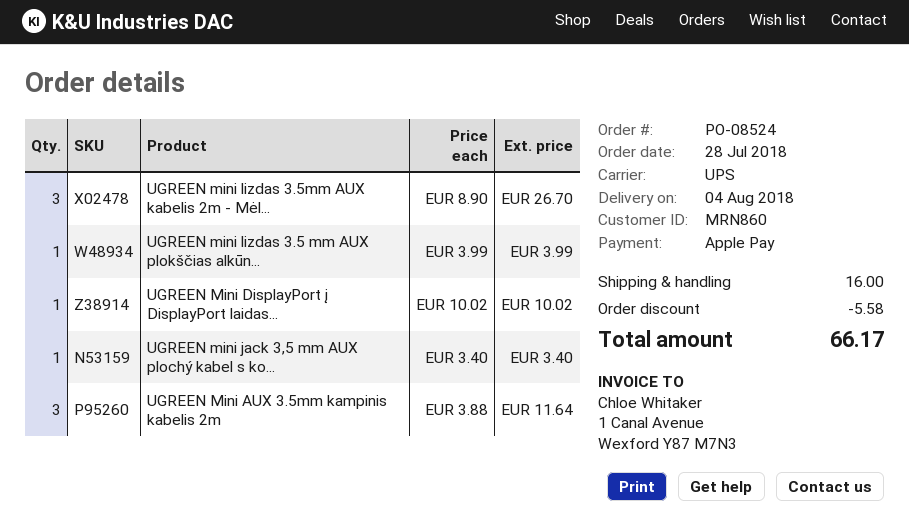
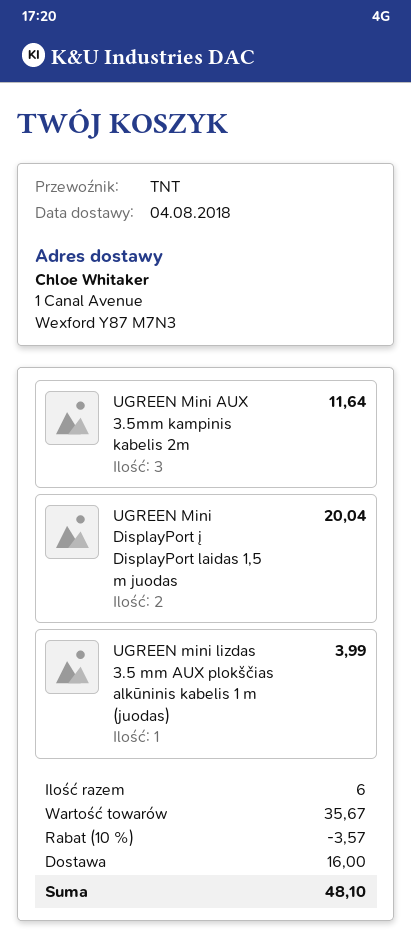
shipping method: UPS -> TNT
UGREEN mini lizdas 3.5mm AUX kabelis 2m - Mėl...: 3 for 26.70 -> none
UGREEN Mini DisplayPort į DisplayPort laidas...: 1 for 10.02 -> 2 for 20.04
UGREEN mini jack 3,5 mm AUX plochý kabel s ko...: 1 for 3.40 -> none
discount: 5.58 -> 3.57
total: 66.17 -> 48.10

